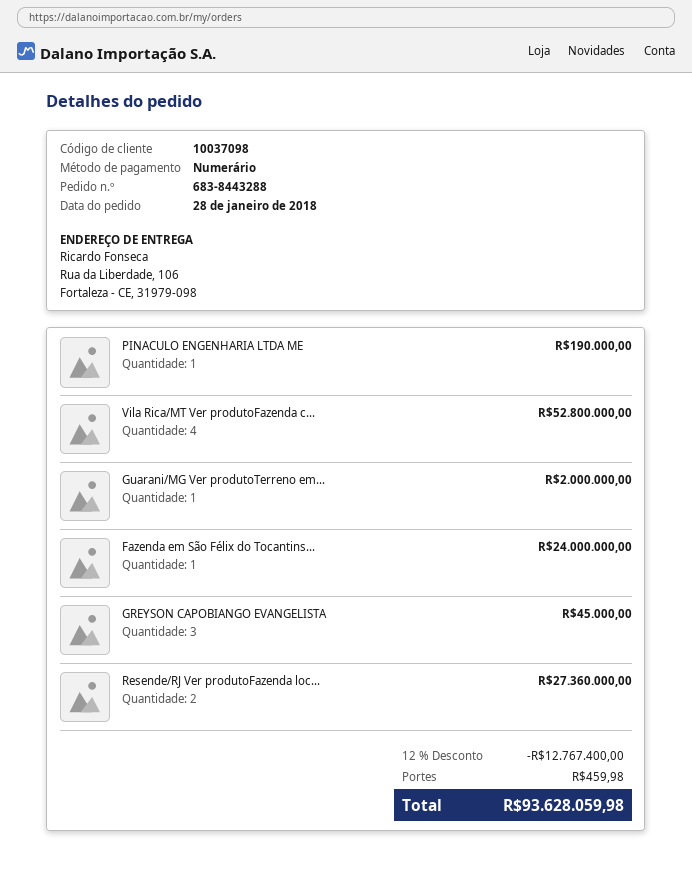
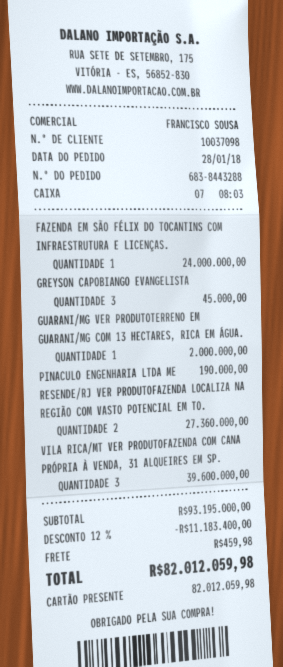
payment method: cash -> gift card
Vila Rica/MT Ver produtoFazenda c...: 4 for 52800000.00 -> 3 for 39600000.00
discount: 12% = 12767400.00 -> 12% = 11183400.00
total: 93628059.98 -> 82012059.98

